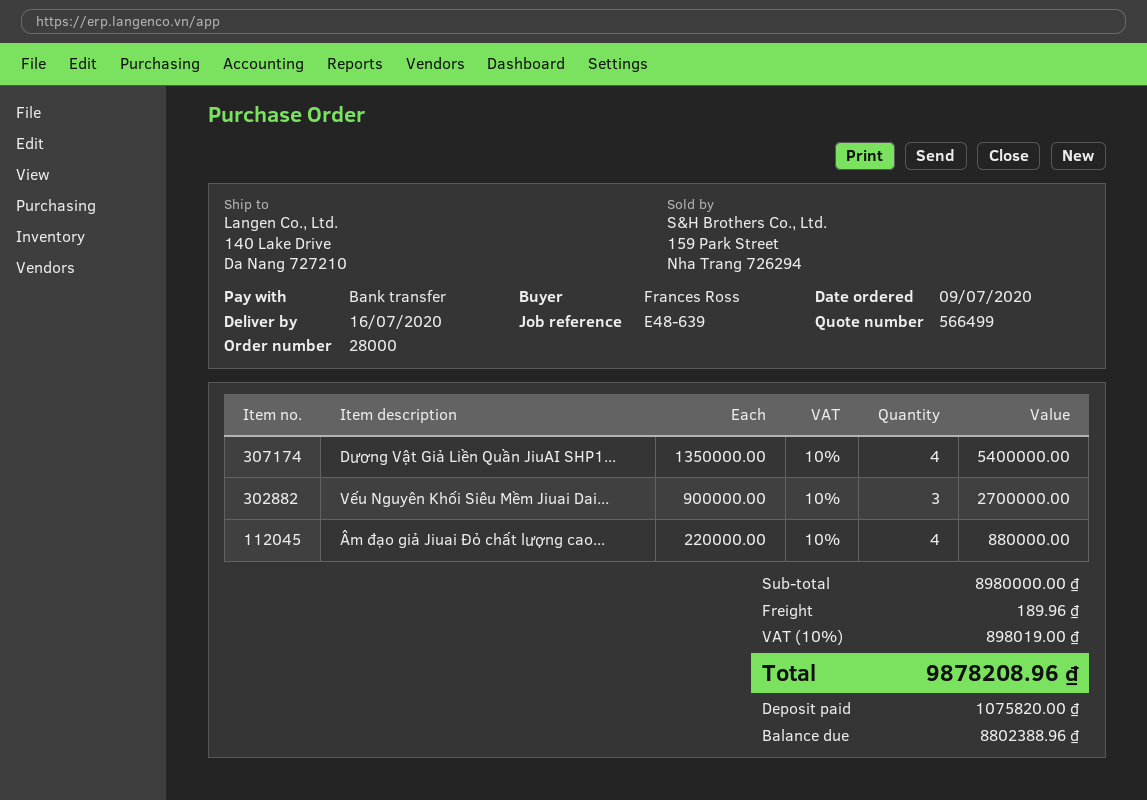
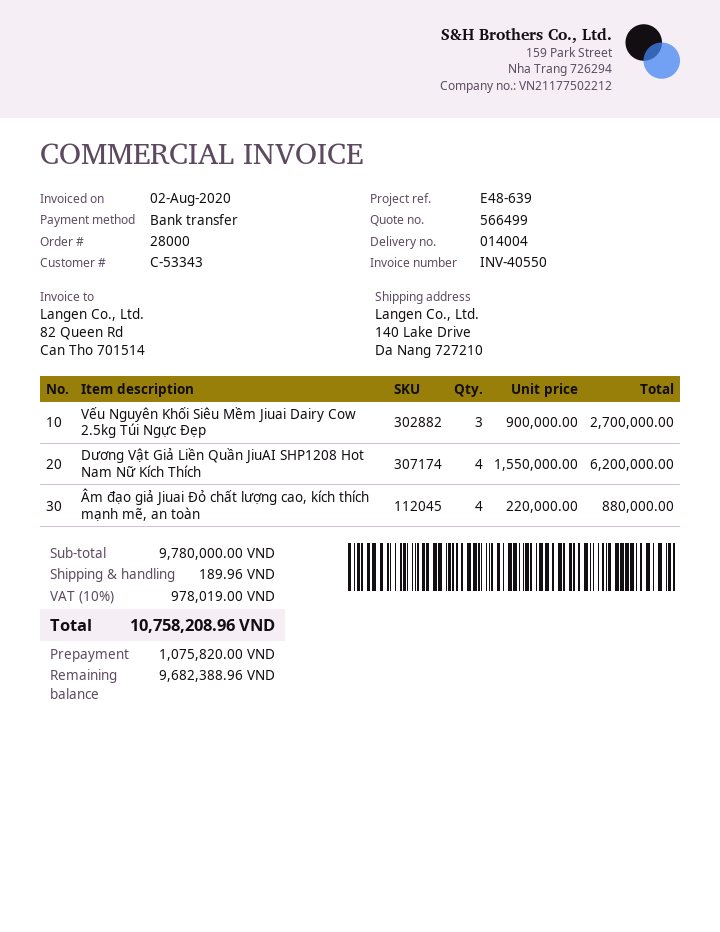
Dương Vật Giả Liền Quần JiuAI SHP1...: 4 x 1350000.00 = 5400000.00 -> 4 x 1550000.00 = 6200000.00
subtotal: 8980000.00 -> 9780000.00
tax: 10% = 898019.00 -> 10% = 978019.00
total: 9878208.96 -> 10758208.96
balance: 8802388.96 -> 9682388.96

